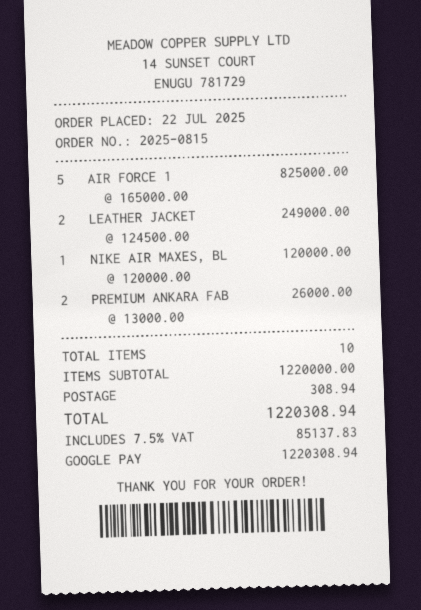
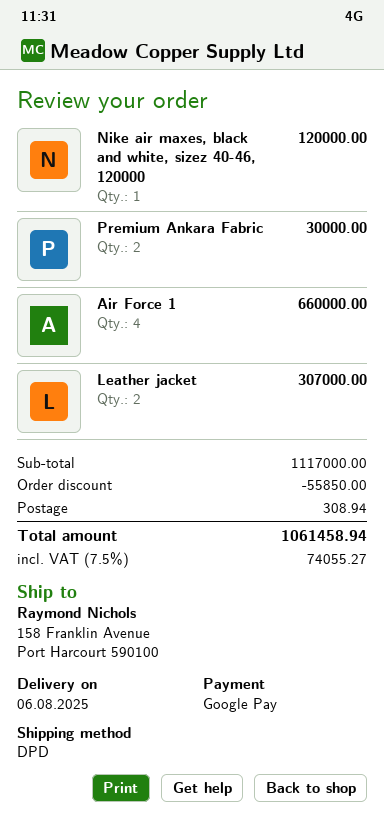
AIR FORCE 1: 5 for 825000.00 -> 4 for 660000.00
LEATHER JACKET: 2 for 249000.00 -> 2 for 307000.00
PREMIUM ANKARA FAB: 2 for 26000.00 -> 2 for 30000.00
subtotal: 1220000.00 -> 1117000.00
discount: none -> 55850.00
tax: 7.5% = 85137.83 -> 7.5% = 74055.27
total: 1220308.94 -> 1061458.94

